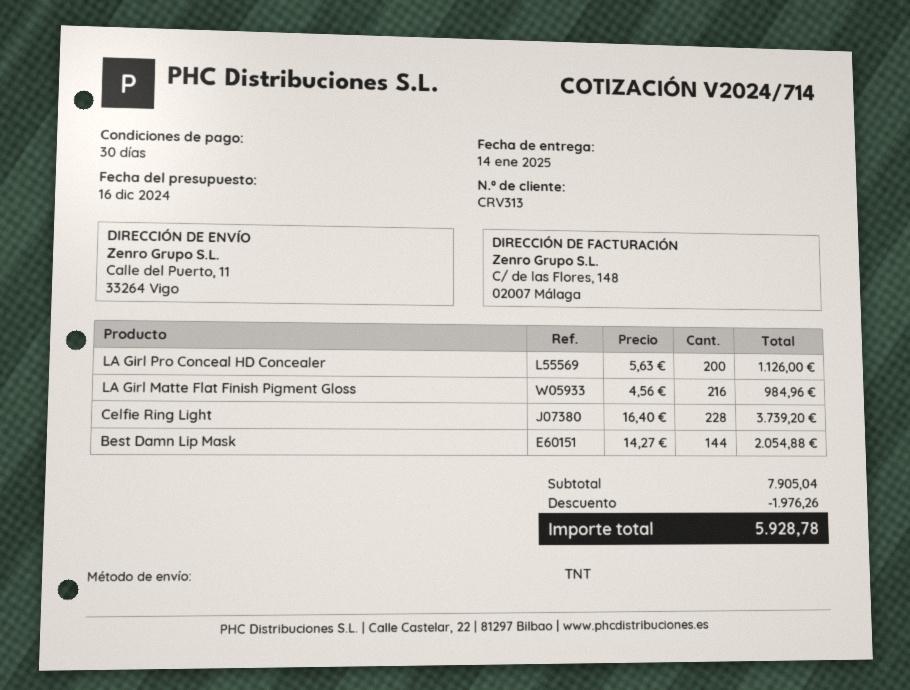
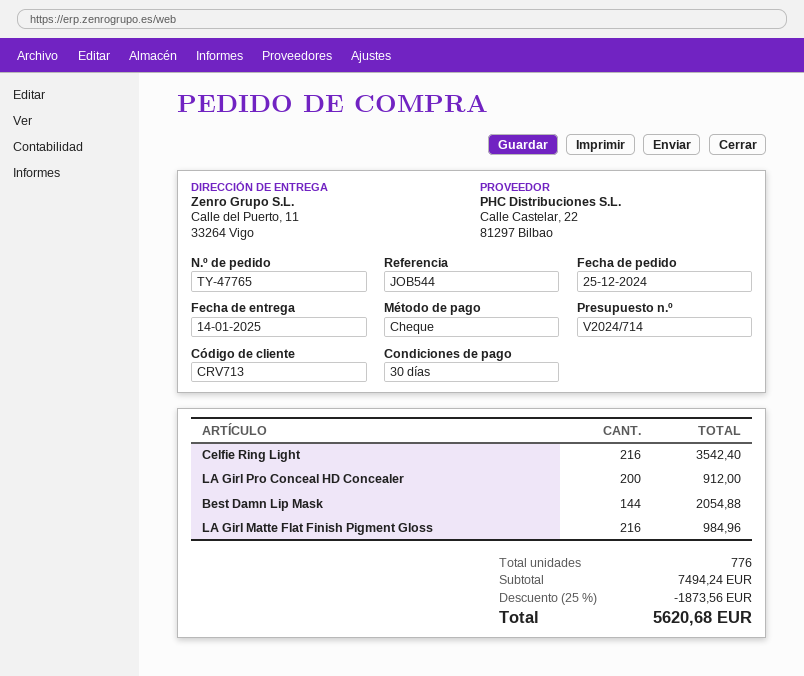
customer number: CRV313 -> CRV713
LA Girl Pro Conceal HD Concealer: 200 for 1126.00 -> 200 for 912.00
Celfie Ring Light: 228 for 3739.20 -> 216 for 3542.40
subtotal: 7905.04 -> 7494.24
discount: 1976.26 -> 1873.56
total: 5928.78 -> 5620.68

